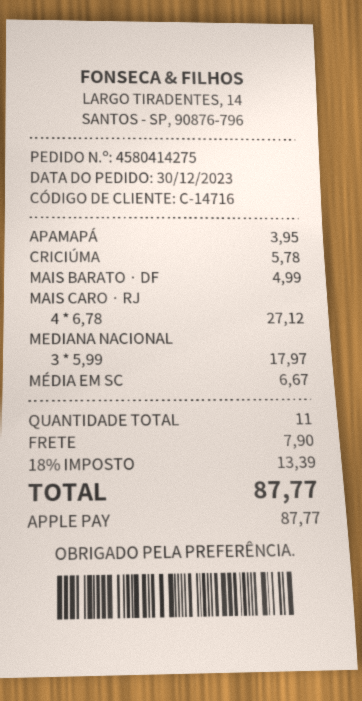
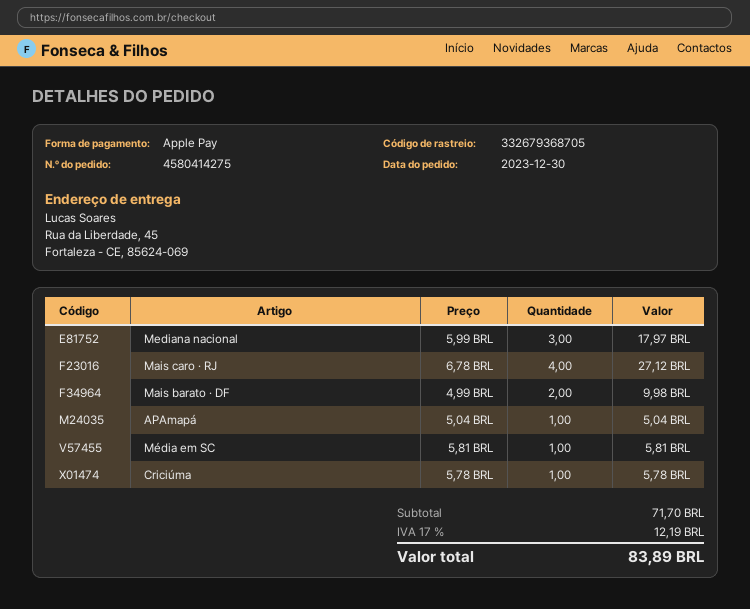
APAMAPÁ: 1 x 3.95 = 3.95 -> 1 x 5.04 = 5.04
MAIS BARATO · DF: 1 x 4.99 = 4.99 -> 2 x 4.99 = 9.98
MÉDIA EM SC: 1 x 6.67 = 6.67 -> 1 x 5.81 = 5.81
shipping: 7.90 -> none
tax: 18% = 13.39 -> 17% = 12.19
total: 87.77 -> 83.89

